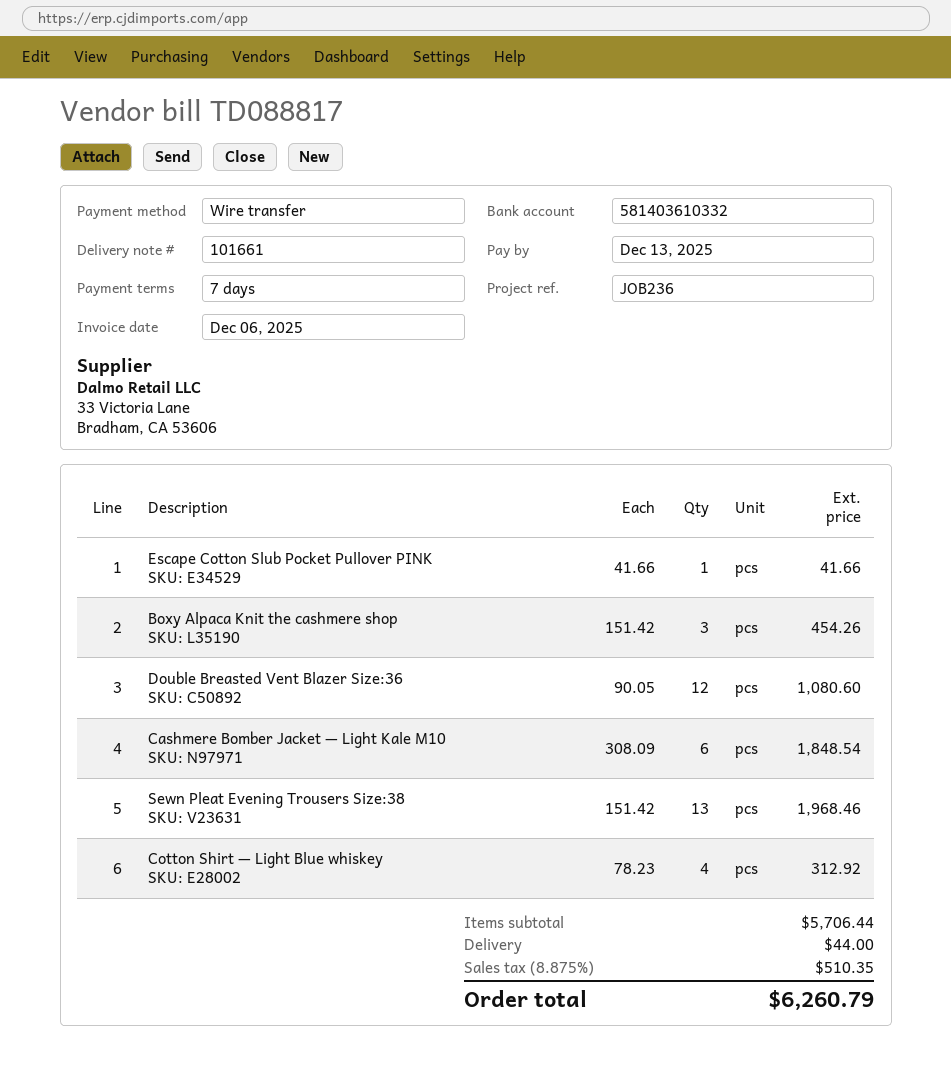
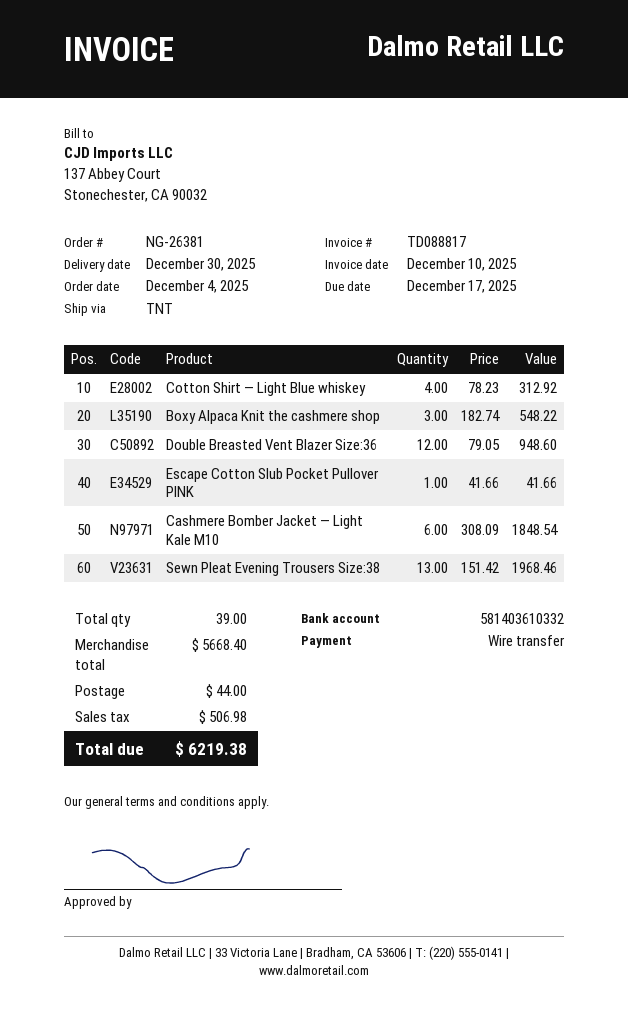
invoice date: 2025-12-06 -> 2025-12-10
due date: 2025-12-13 -> 2025-12-17
Boxy Alpaca Knit the cashmere shop: 3 x 151.42 = 454.26 -> 3 x 182.74 = 548.22
Double Breasted Vent Blazer Size:36: 12 x 90.05 = 1080.60 -> 12 x 79.05 = 948.60
subtotal: 5706.44 -> 5668.40
tax: 510.35 -> 506.98
total: 6260.79 -> 6219.38

